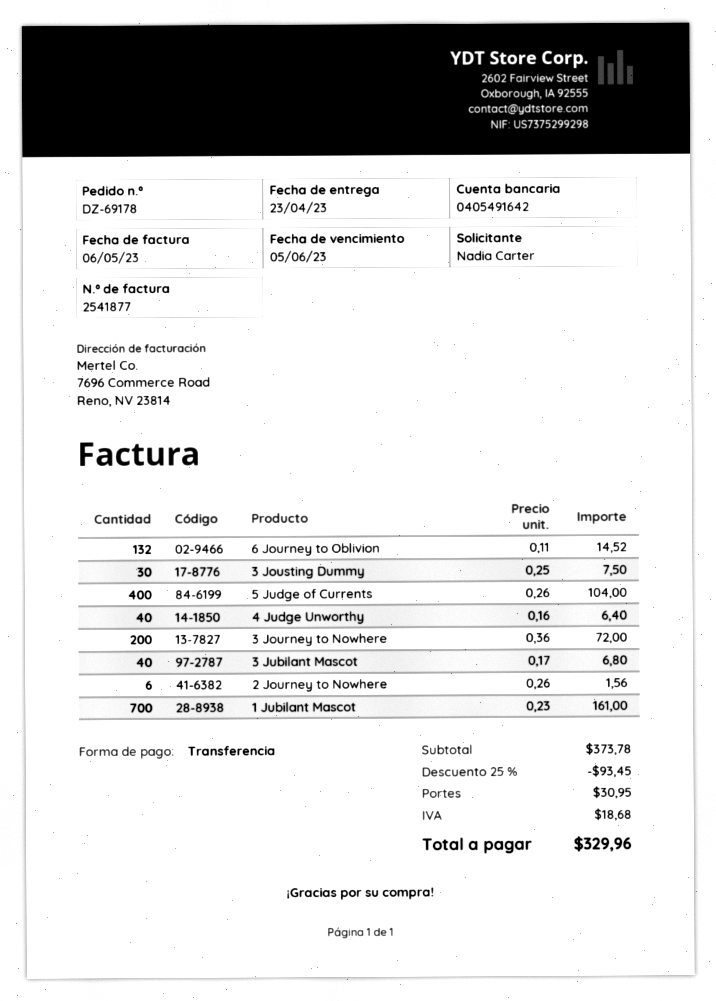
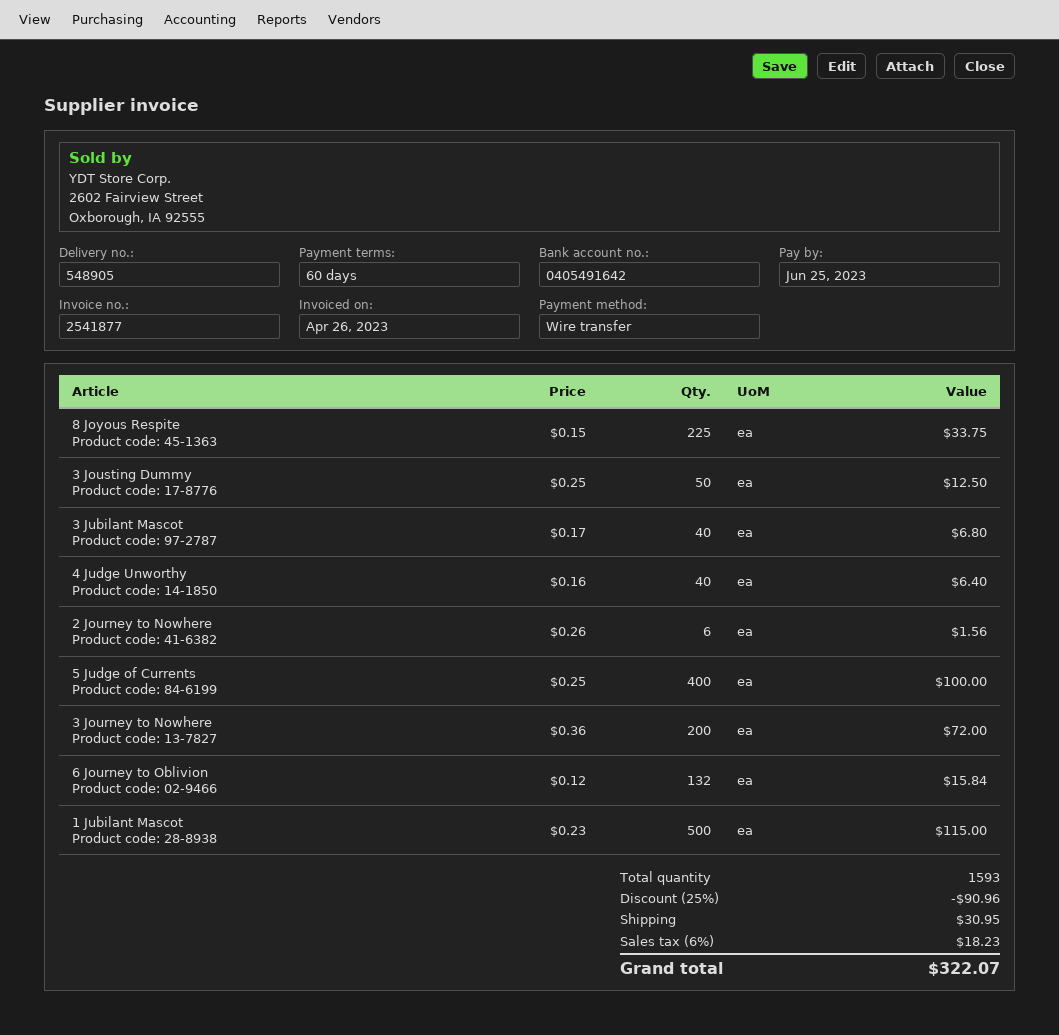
invoice date: 2023-05-06 -> 2023-04-26
due date: 2023-06-05 -> 2023-06-25
6 Journey to Oblivion: 132 x 0.11 = 14.52 -> 132 x 0.12 = 15.84
3 Jousting Dummy: 30 x 0.25 = 7.50 -> 50 x 0.25 = 12.50
5 Judge of Currents: 400 x 0.26 = 104.00 -> 400 x 0.25 = 100.00
1 Jubilant Mascot: 700 x 0.23 = 161.00 -> 500 x 0.23 = 115.00
8 Joyous Respite: none -> 225 x 0.15 = 33.75
discount: 25% = 93.45 -> 25% = 90.96
tax: 18.68 -> 18.23
total: 329.96 -> 322.07

